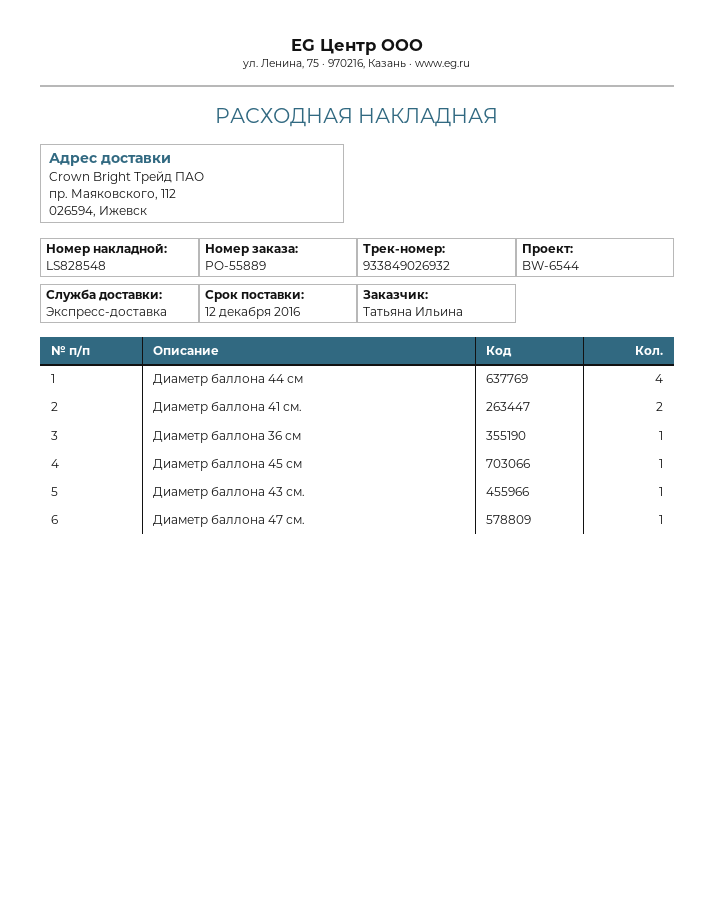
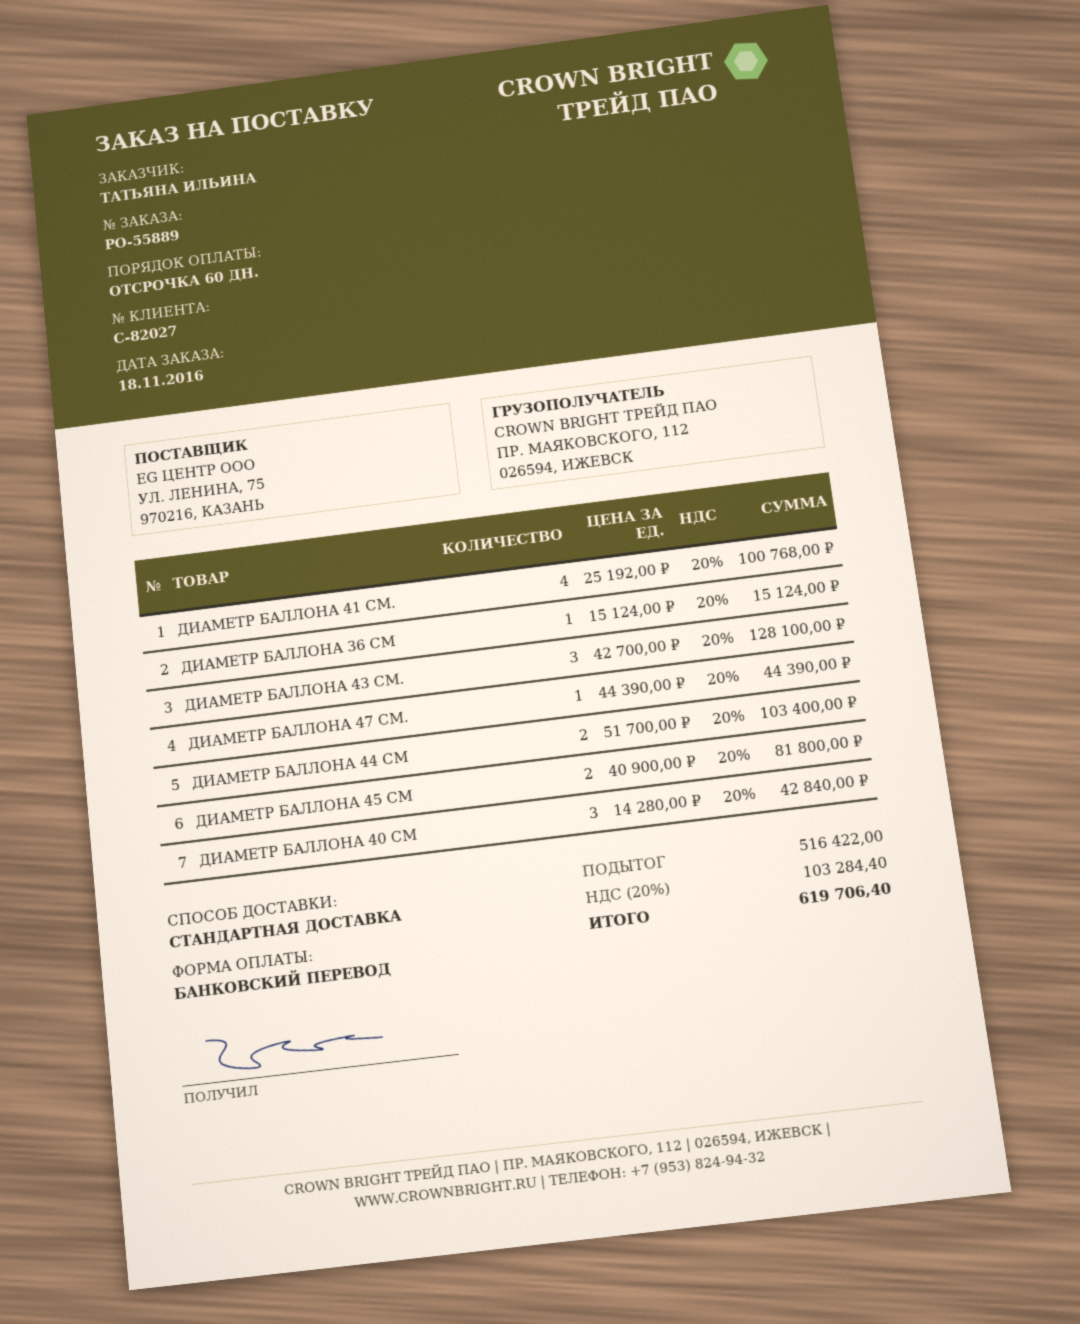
shipping method: express -> standard
Диаметр баллона 44 см: 4 -> 2
Диаметр баллона 41 см.: 2 -> 4
Диаметр баллона 45 см: 1 -> 2
Диаметр баллона 43 см.: 1 -> 3
ДИАМЕТР БАЛЛОНА 40 СМ: none -> 3

